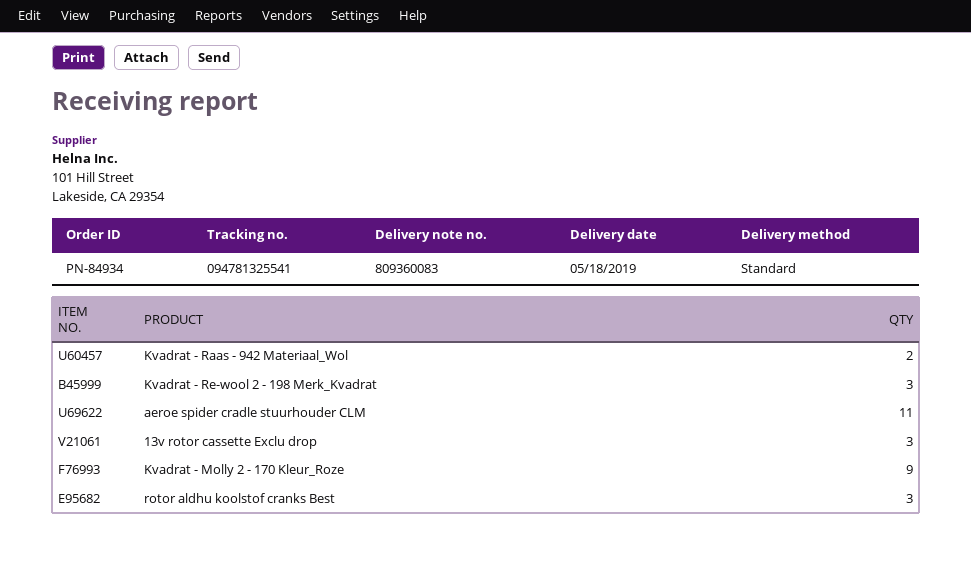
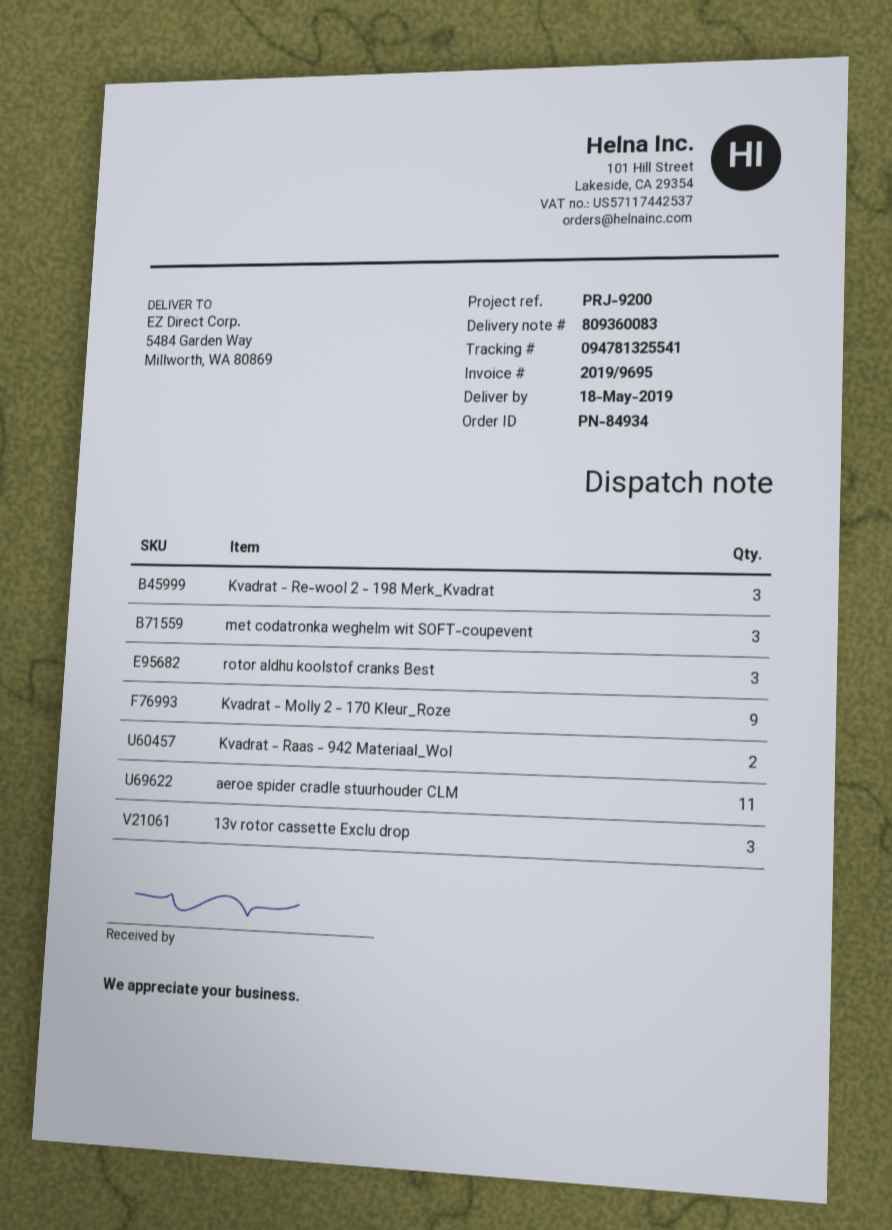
met codatronka weghelm wit SOFT-coupevent: none -> 3

